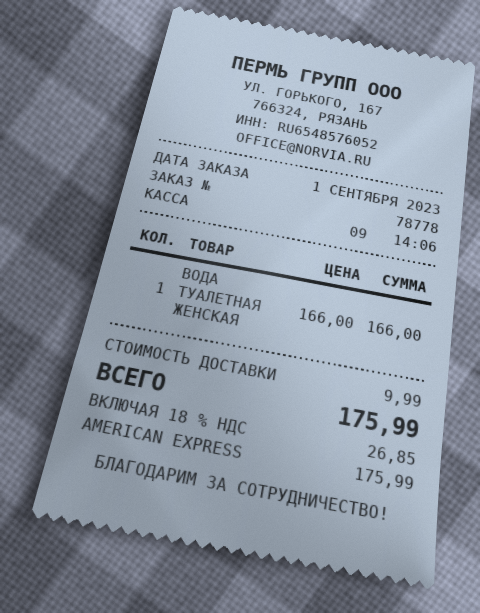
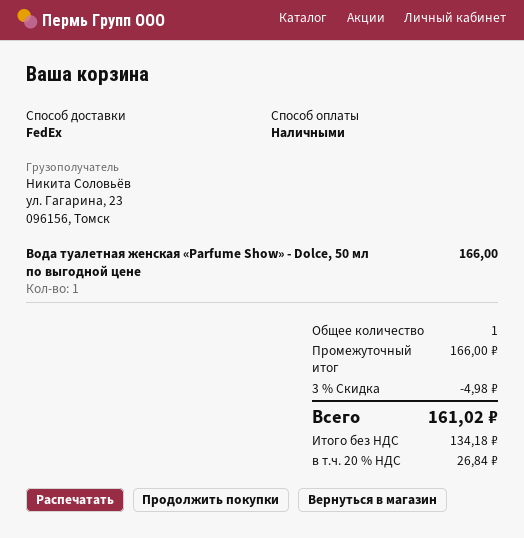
payment method: American Express -> cash
discount: none -> 3% = 4.98
shipping: 9.99 -> none
tax: 18% = 26.85 -> 20% = 26.84
total: 175.99 -> 161.02

